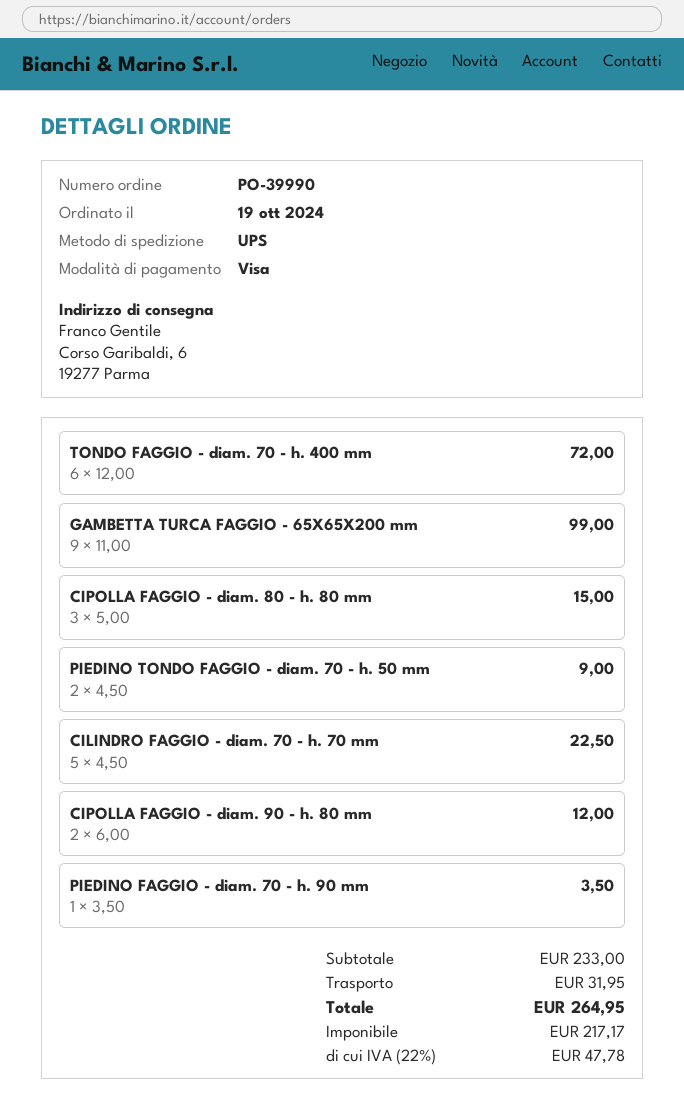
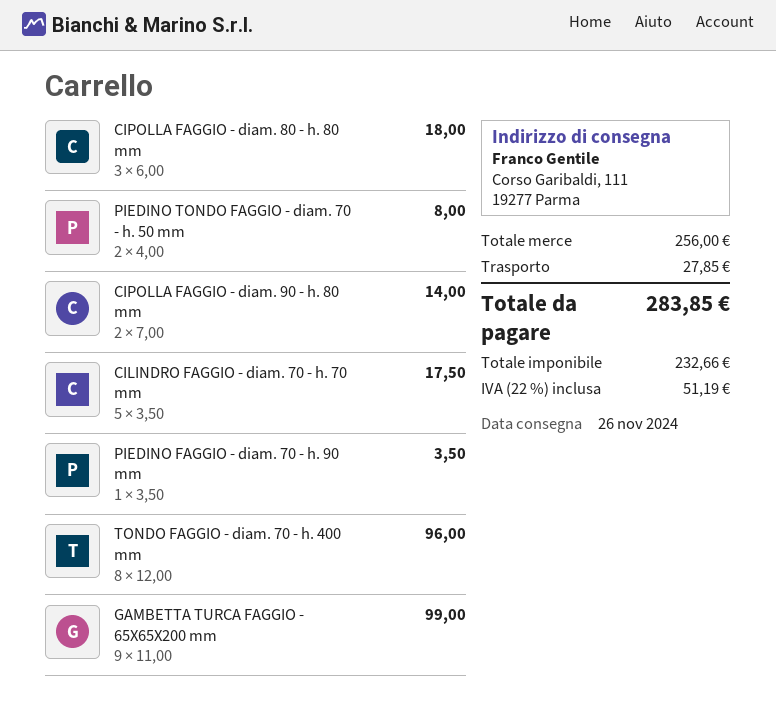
ship to: Corso Garibaldi, 6, 19277 Parma -> Corso Garibaldi, 111, 19277 Parma
TONDO FAGGIO - diam. 70 - h. 400 mm: 6 x 12.00 = 72.00 -> 8 x 12.00 = 96.00
CIPOLLA FAGGIO - diam. 80 - h. 80 mm: 3 x 5.00 = 15.00 -> 3 x 6.00 = 18.00
PIEDINO TONDO FAGGIO - diam. 70 - h. 50 mm: 2 x 4.50 = 9.00 -> 2 x 4.00 = 8.00
CILINDRO FAGGIO - diam. 70 - h. 70 mm: 5 x 4.50 = 22.50 -> 5 x 3.50 = 17.50
CIPOLLA FAGGIO - diam. 90 - h. 80 mm: 2 x 6.00 = 12.00 -> 2 x 7.00 = 14.00
subtotal: 233.00 -> 256.00
shipping: 31.95 -> 27.85
net: 217.17 -> 232.66
tax: 22% = 47.78 -> 22% = 51.19
total: 264.95 -> 283.85

